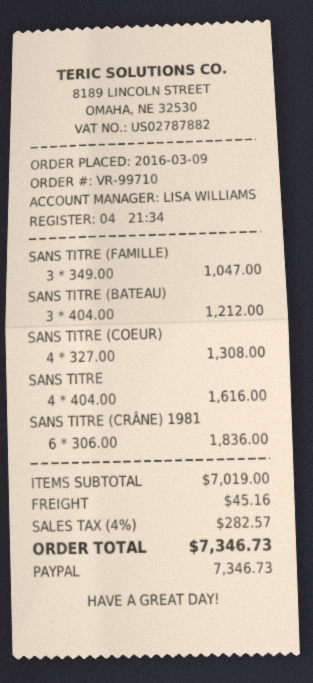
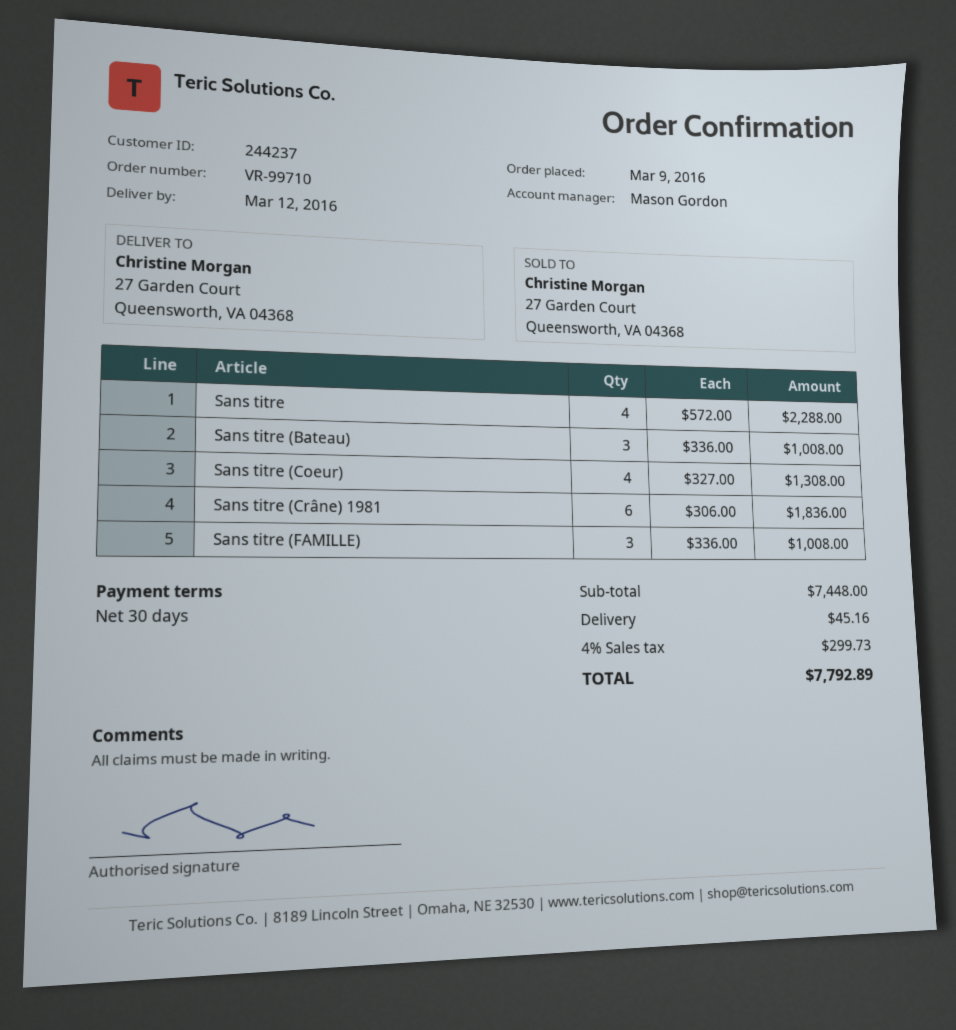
sales rep: LISA WILLIAMS -> Mason Gordon
SANS TITRE (FAMILLE): 3 x 349.00 = 1047.00 -> 3 x 336.00 = 1008.00
SANS TITRE (BATEAU): 3 x 404.00 = 1212.00 -> 3 x 336.00 = 1008.00
SANS TITRE: 4 x 404.00 = 1616.00 -> 4 x 572.00 = 2288.00
subtotal: 7019.00 -> 7448.00
tax: 4% = 282.57 -> 4% = 299.73
total: 7346.73 -> 7792.89

